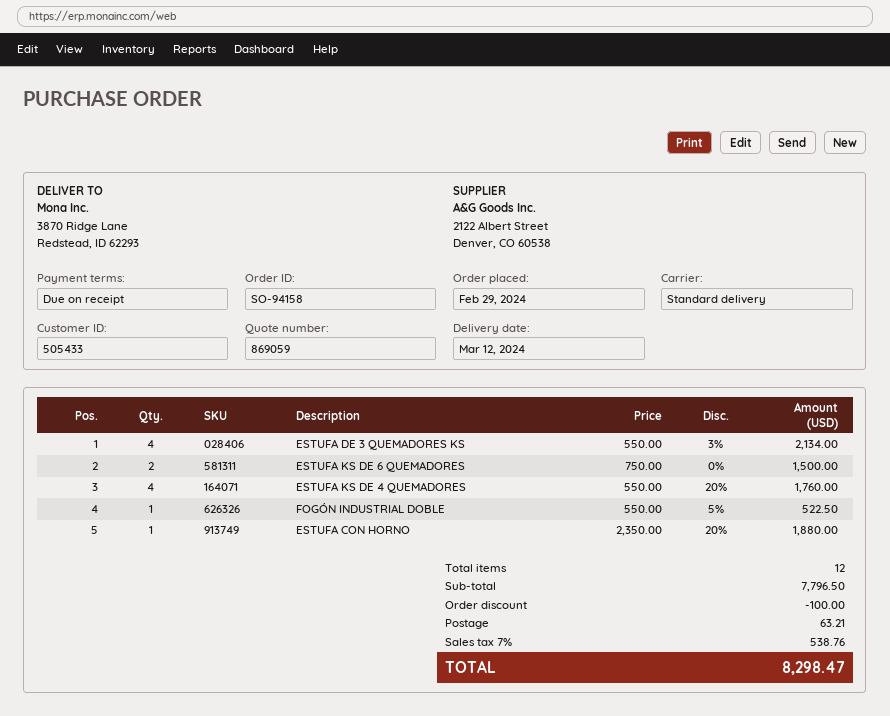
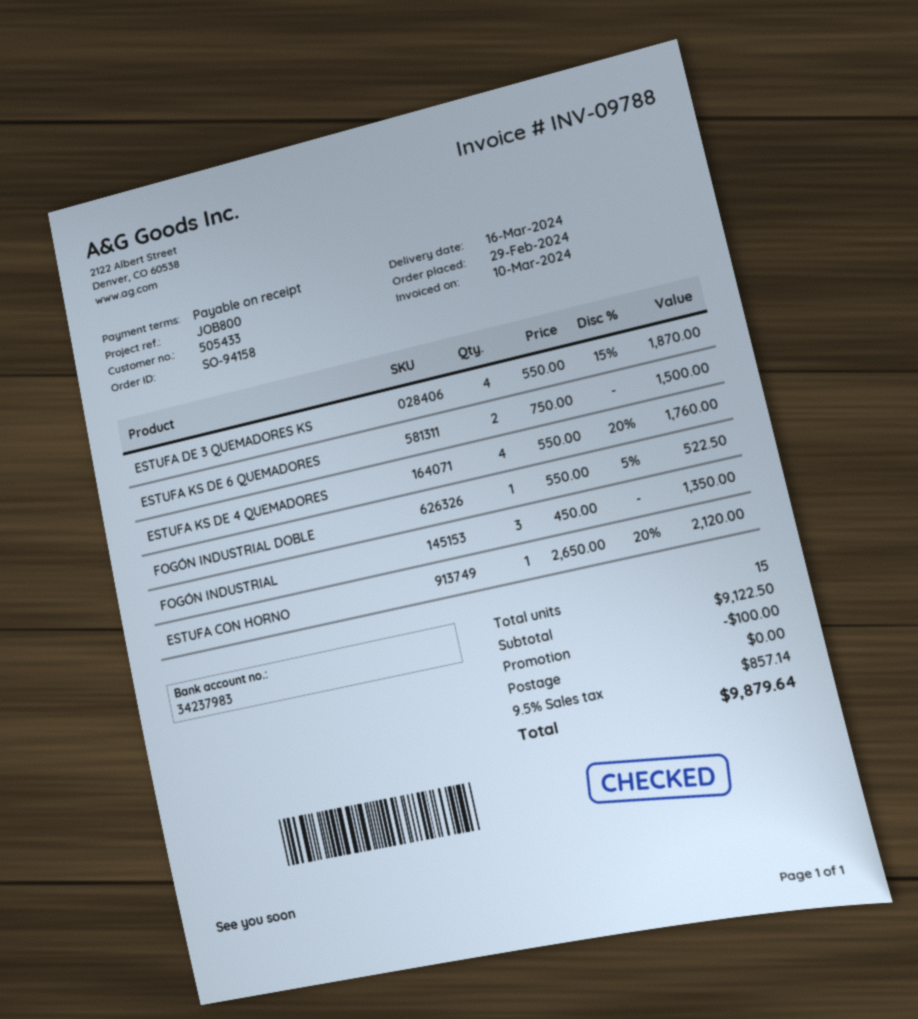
delivery date: 2024-03-12 -> 2024-03-16
ESTUFA DE 3 QUEMADORES KS: 4 x 550.00 - 3% = 2134.00 -> 4 x 550.00 - 15% = 1870.00
ESTUFA CON HORNO: 1 x 2350.00 - 20% = 1880.00 -> 1 x 2650.00 - 20% = 2120.00
FOGÓN INDUSTRIAL: none -> 3 x 450.00 = 1350.00
total quantity: 12 -> 15
subtotal: 7796.50 -> 9122.50
shipping: 63.21 -> 0.00
tax: 7% = 538.76 -> 9.5% = 857.14
total: 8298.47 -> 9879.64

